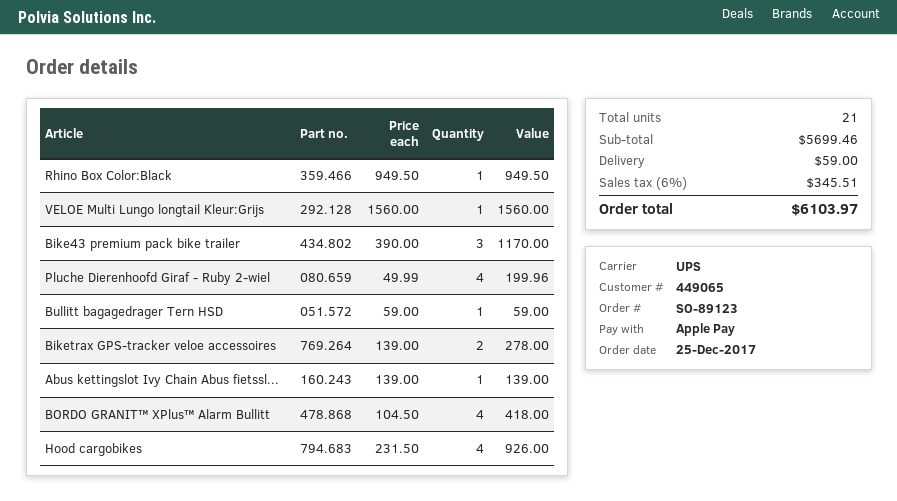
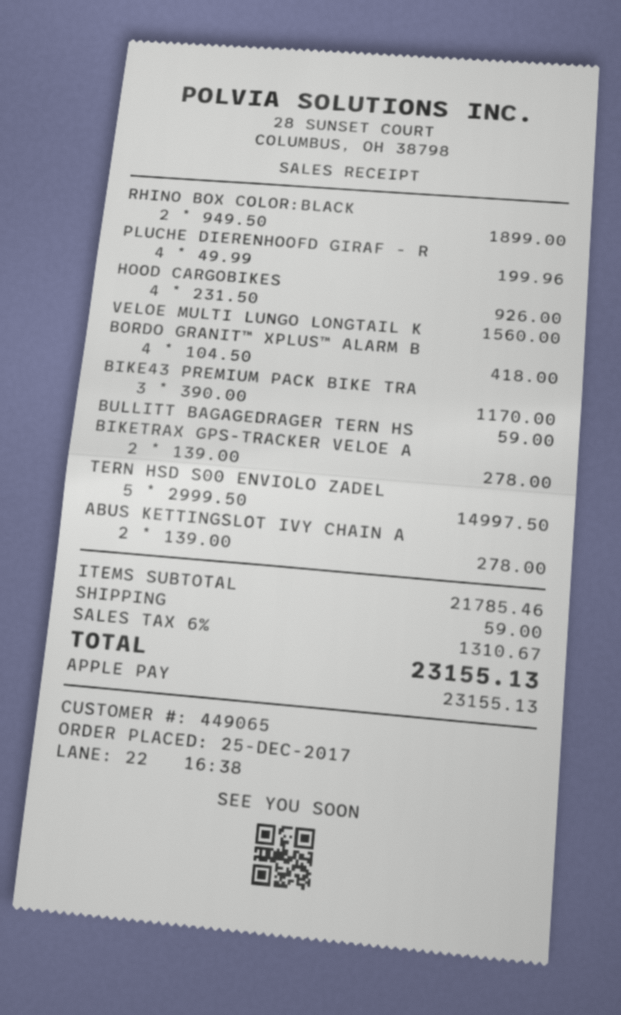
Rhino Box Color:Black: 1 x 949.50 = 949.50 -> 2 x 949.50 = 1899.00
Abus kettingslot Ivy Chain Abus fietssl...: 1 x 139.00 = 139.00 -> 2 x 139.00 = 278.00
TERN HSD S00 ENVIOLO ZADEL: none -> 5 x 2999.50 = 14997.50
subtotal: 5699.46 -> 21785.46
tax: 6% = 345.51 -> 6% = 1310.67
total: 6103.97 -> 23155.13

